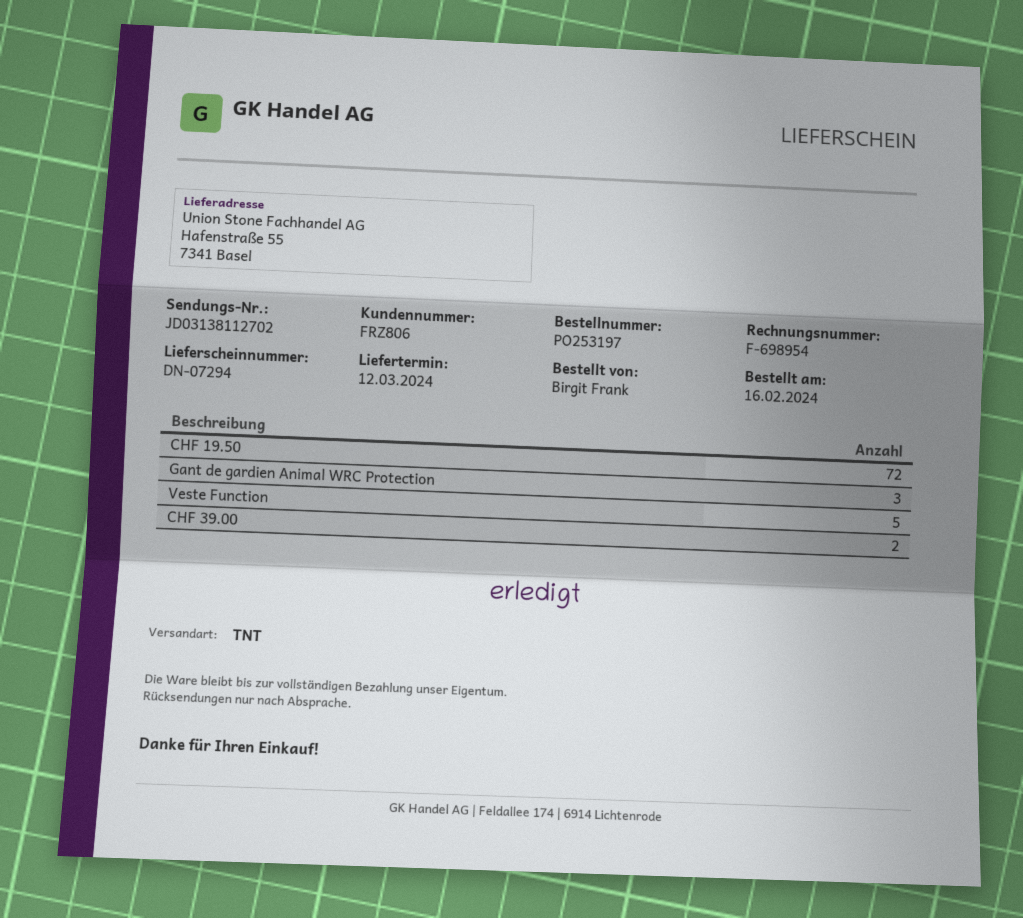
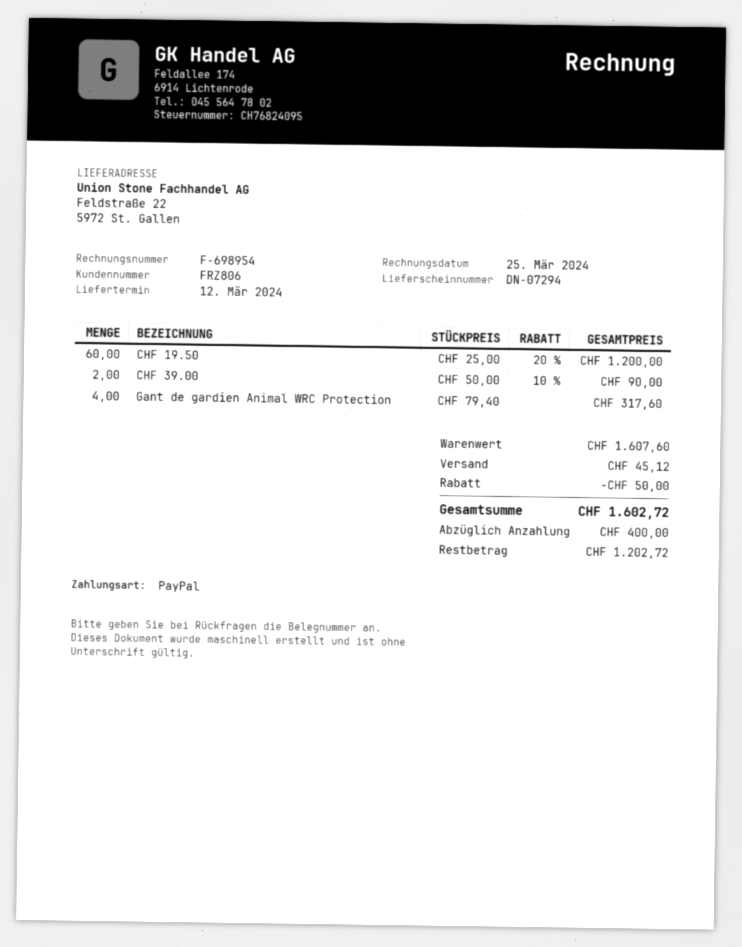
ship to: Hafenstraße 55, 7341 Basel -> Feldstraße 22, 5972 St. Gallen
CHF 19.50: 72 -> 60
Gant de gardien Animal WRC Protection: 3 -> 4
Veste Function: 5 -> none

